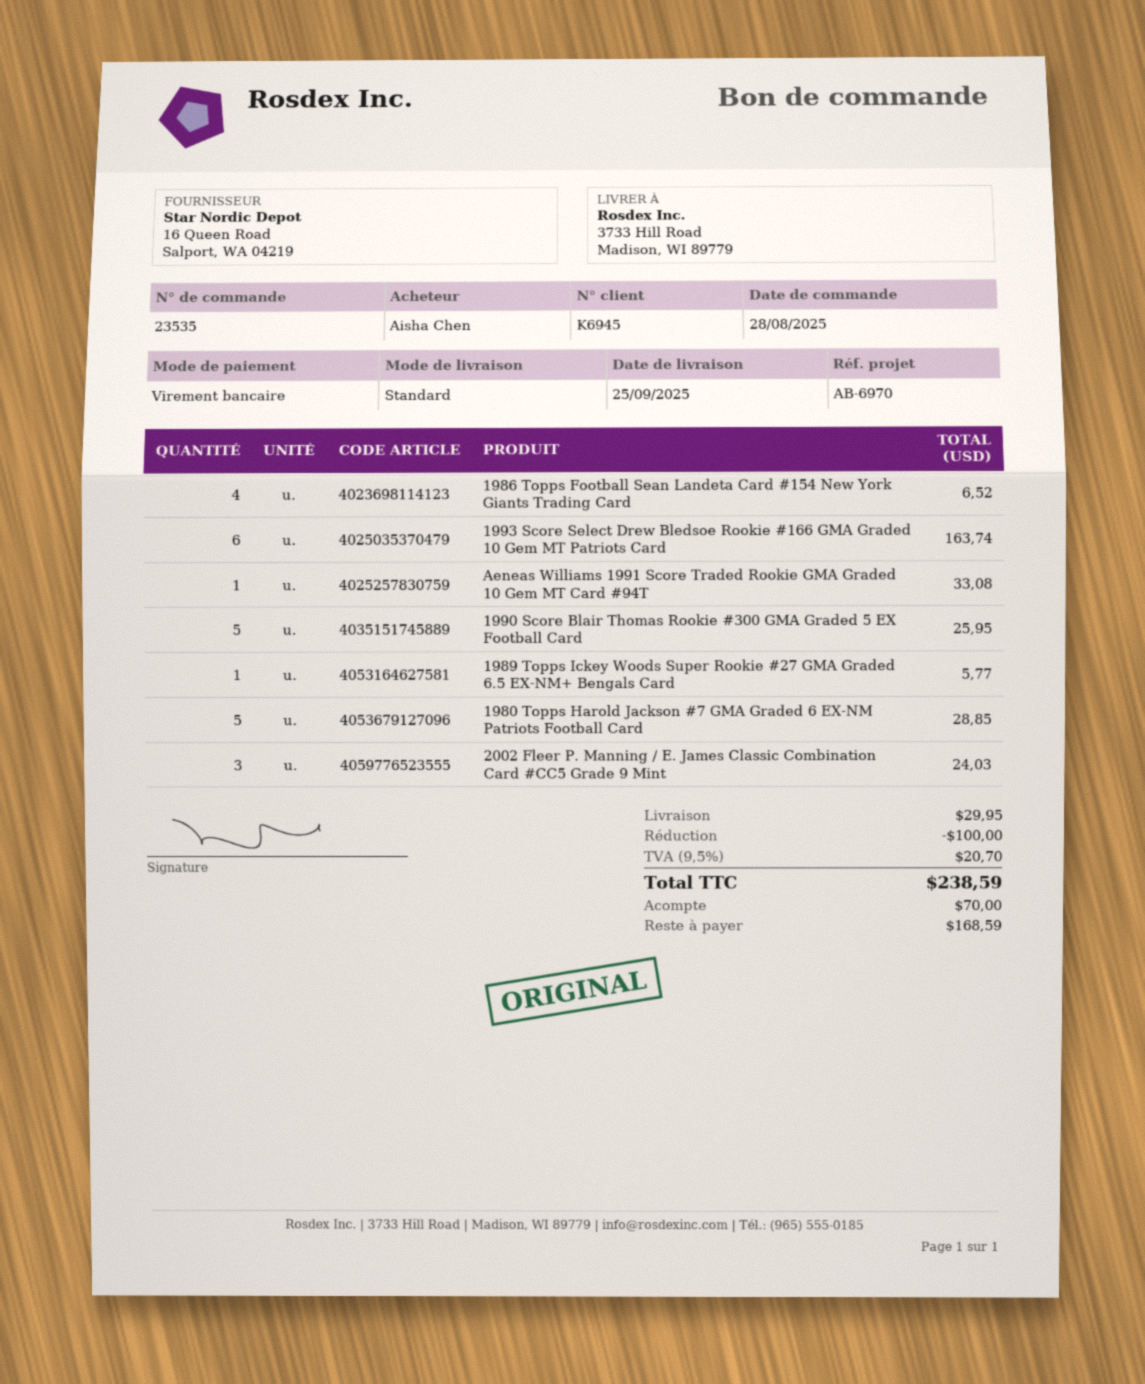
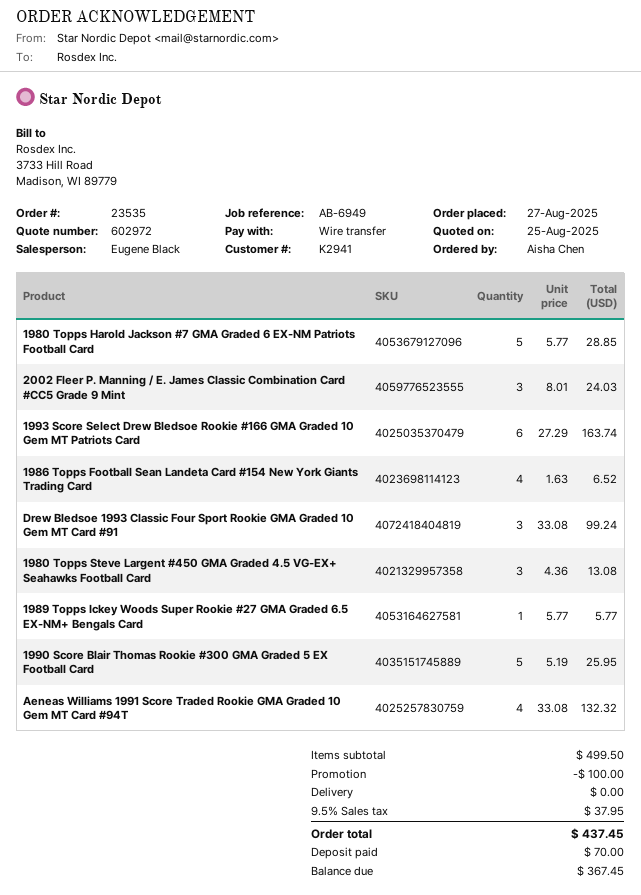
order date: 2025-08-28 -> 2025-08-27
customer number: K6945 -> K2941
reference: AB-6970 -> AB-6949
Aeneas Williams 1991 Score Traded Rookie GMA Graded 10 Gem MT Card #94T: 1 for 33.08 -> 4 for 132.32
Drew Bledsoe 1993 Classic Four Sport Rookie GMA Graded 10 Gem MT Card #91: none -> 3 for 99.24
1980 Topps Steve Largent #450 GMA Graded 4.5 VG-EX+ Seahawks Football Card: none -> 3 for 13.08
shipping: 29.95 -> 0.00
tax: 9.5% = 20.70 -> 9.5% = 37.95
total: 238.59 -> 437.45
balance: 168.59 -> 367.45

